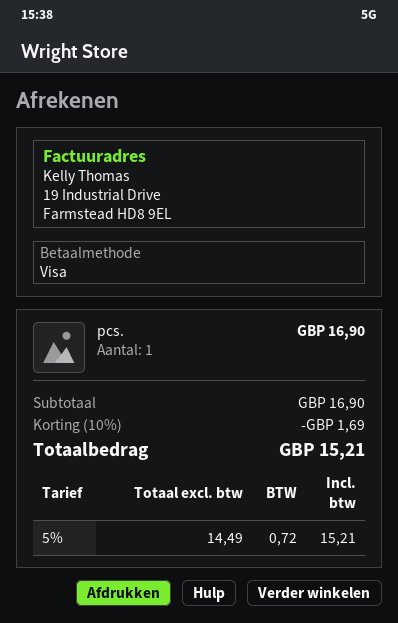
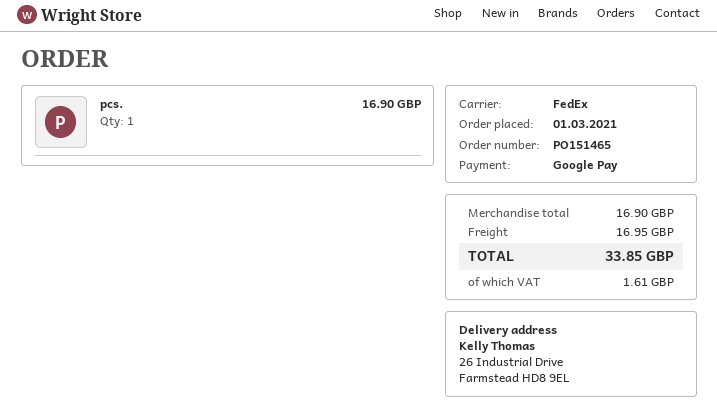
payment method: Visa -> Google Pay
discount: 10% = 1.69 -> none
shipping: none -> 16.95
tax: 0.72 -> 1.61
total: 15.21 -> 33.85

